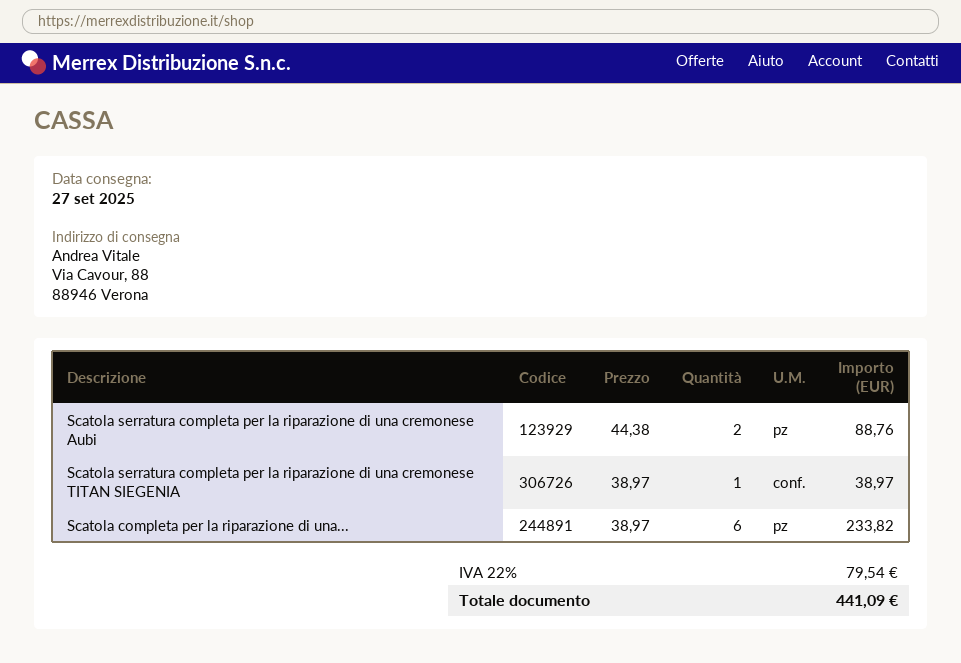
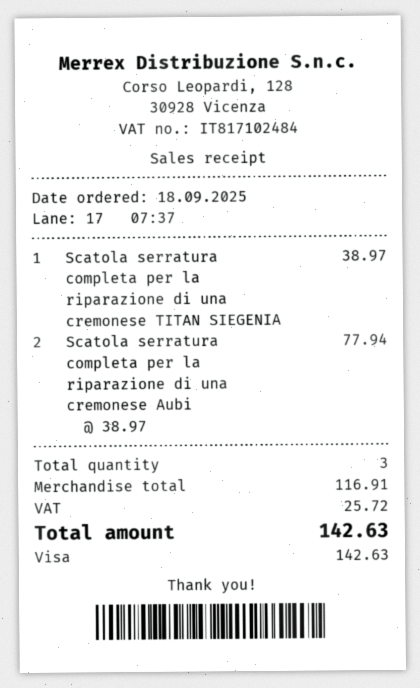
Scatola serratura completa per la riparazione di una cremonese Aubi: 2 x 44.38 = 88.76 -> 2 x 38.97 = 77.94
Scatola completa per la riparazione di una...: 6 x 38.97 = 233.82 -> none
tax: 79.54 -> 25.72
total: 441.09 -> 142.63

